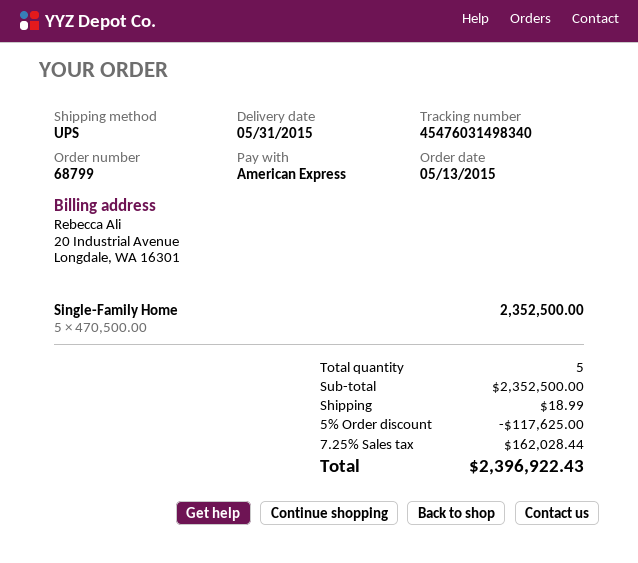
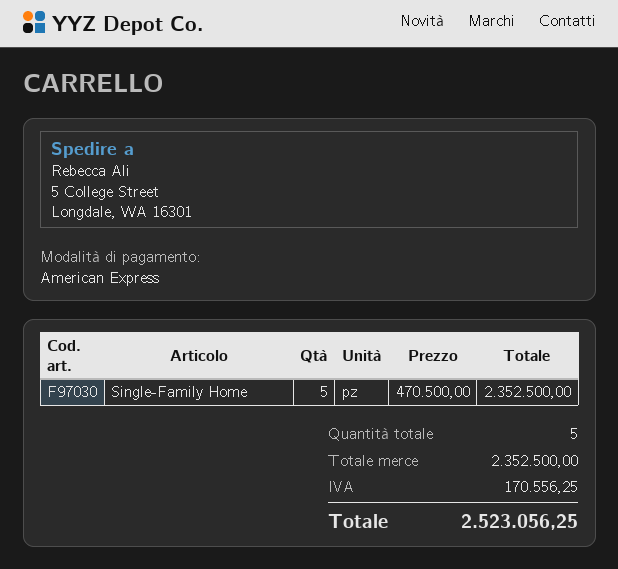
discount: 5% = 117625.00 -> none
shipping: 18.99 -> none
tax: 162028.44 -> 170556.25
total: 2396922.43 -> 2523056.25

